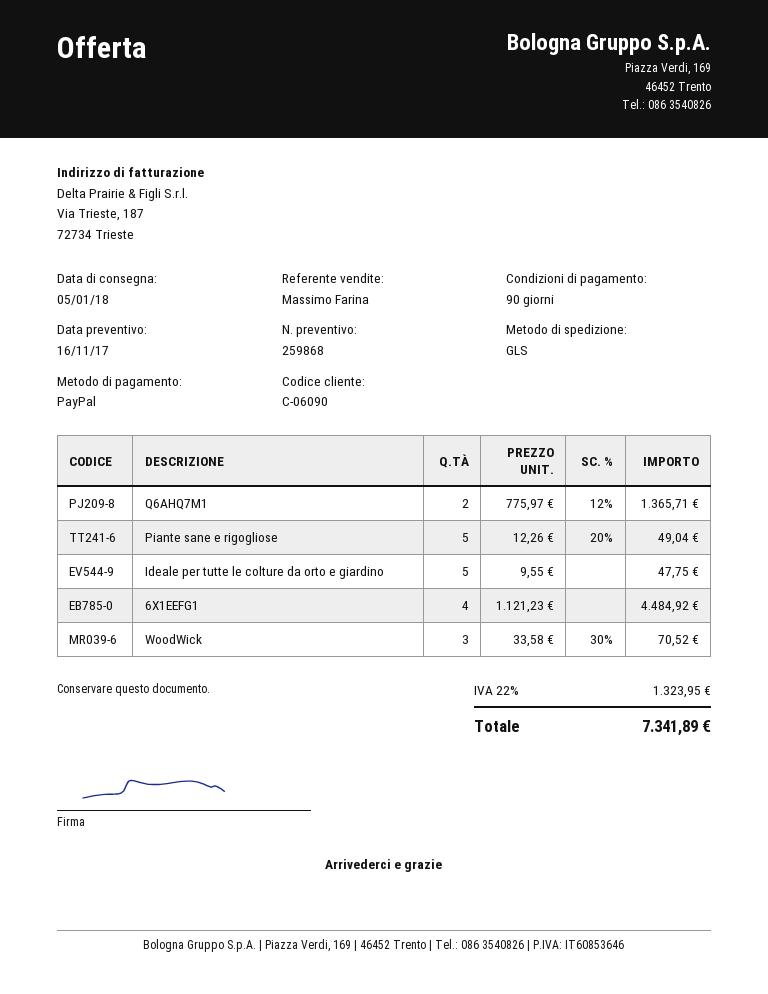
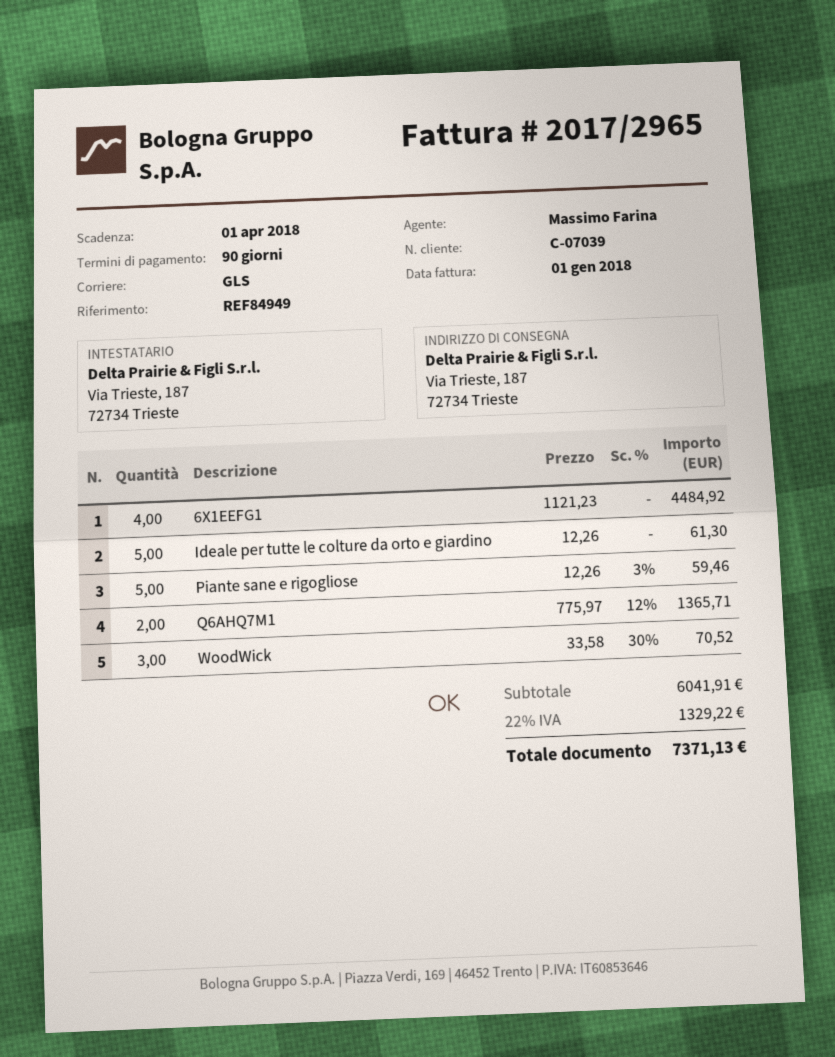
customer number: C-06090 -> C-07039
Piante sane e rigogliose: 5 x 12.26 - 20% = 49.04 -> 5 x 12.26 - 3% = 59.46
Ideale per tutte le colture da orto e giardino: 5 x 9.55 = 47.75 -> 5 x 12.26 = 61.30
tax: 22% = 1323.95 -> 22% = 1329.22
total: 7341.89 -> 7371.13

